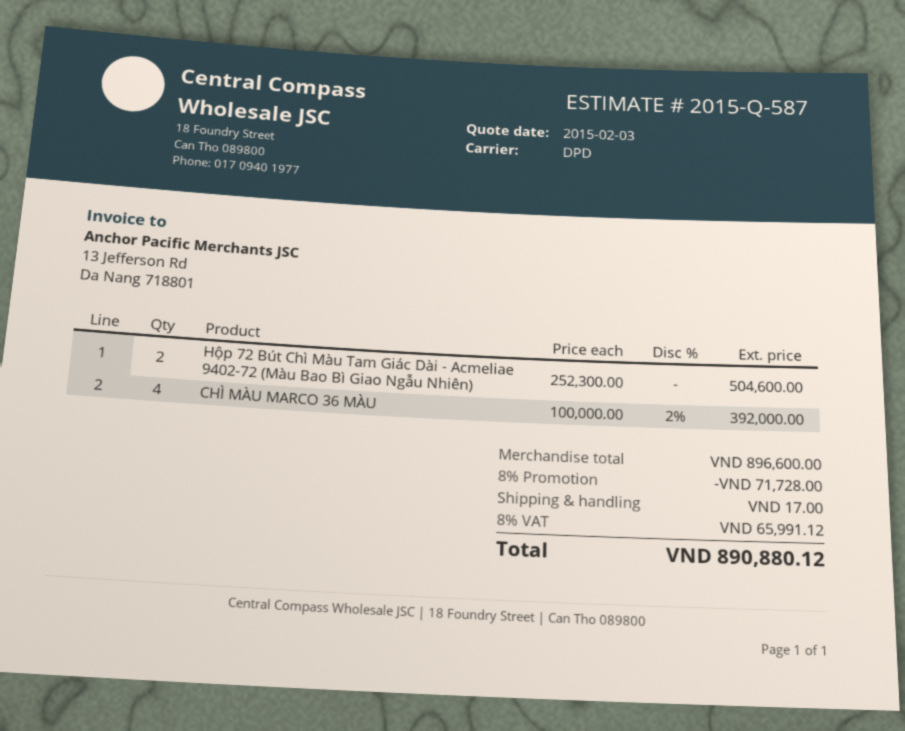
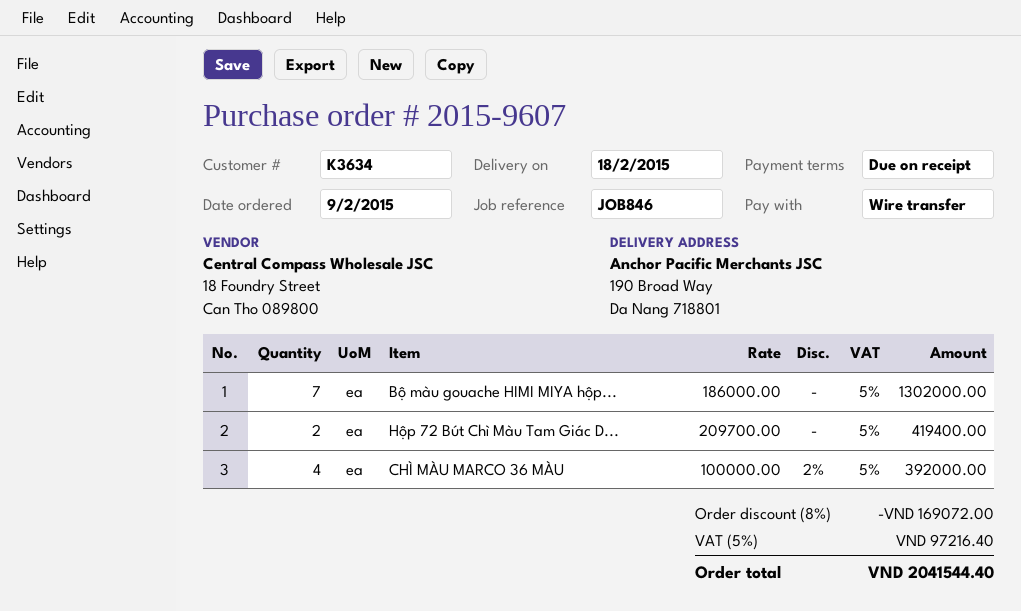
Hộp 72 Bút Chì Màu Tam Giác Dài - Acmeliae 9402-72 (Màu Bao Bì Giao Ngẫu Nhiên): 2 x 252300.00 = 504600.00 -> 2 x 209700.00 = 419400.00
Bộ màu gouache HIMI MIYA hộp...: none -> 7 x 186000.00 = 1302000.00
discount: 8% = 71728.00 -> 8% = 169072.00
shipping: 17.00 -> none
tax: 8% = 65991.12 -> 5% = 97216.40
total: 890880.12 -> 2041544.40

